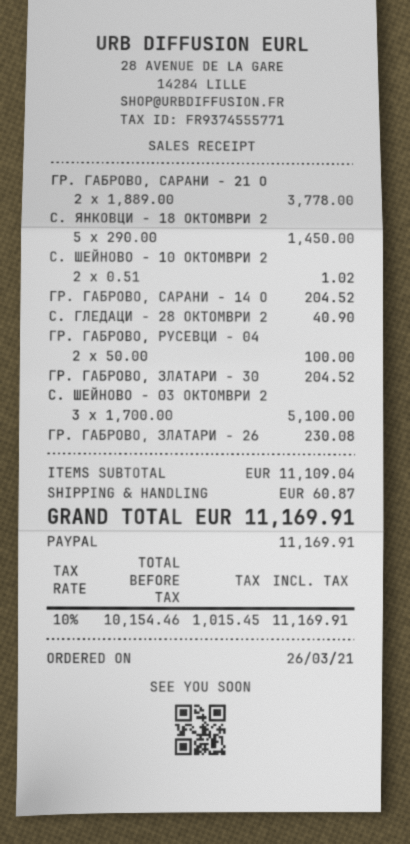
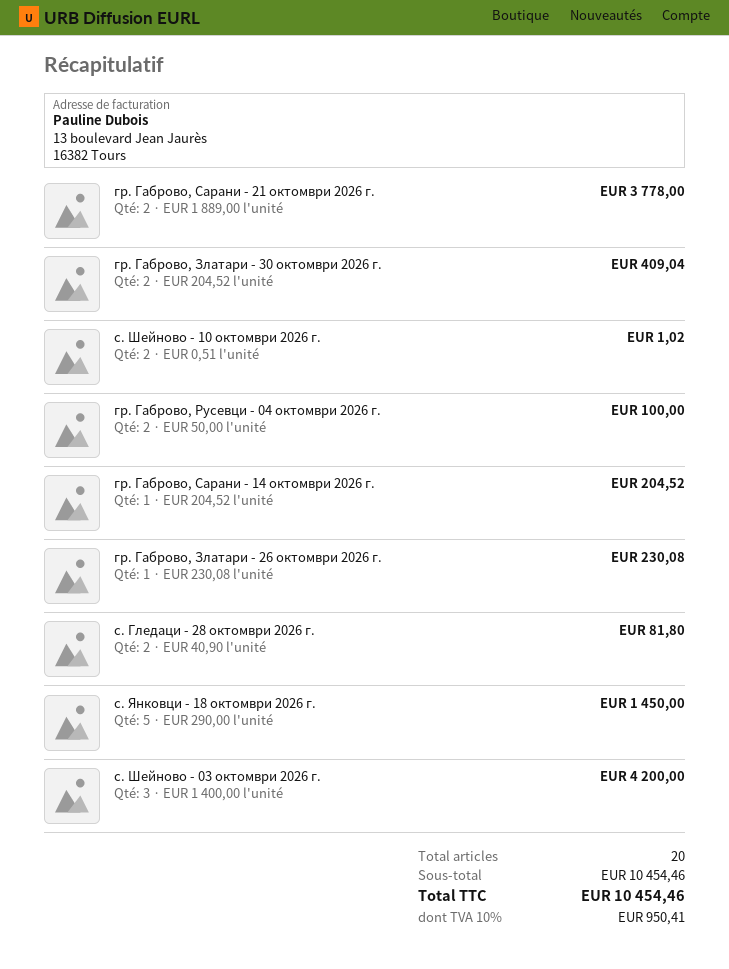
С. ГЛЕДАЦИ - 28 ОКТОМВРИ 2: 1 x 40.90 = 40.90 -> 2 x 40.90 = 81.80
ГР. ГАБРОВО, ЗЛАТАРИ - 30: 1 x 204.52 = 204.52 -> 2 x 204.52 = 409.04
С. ШЕЙНОВО - 03 ОКТОМВРИ 2: 3 x 1700.00 = 5100.00 -> 3 x 1400.00 = 4200.00
subtotal: 11109.04 -> 10454.46
shipping: 60.87 -> none
tax: 10% = 1015.45 -> 10% = 950.41
total: 11169.91 -> 10454.46

